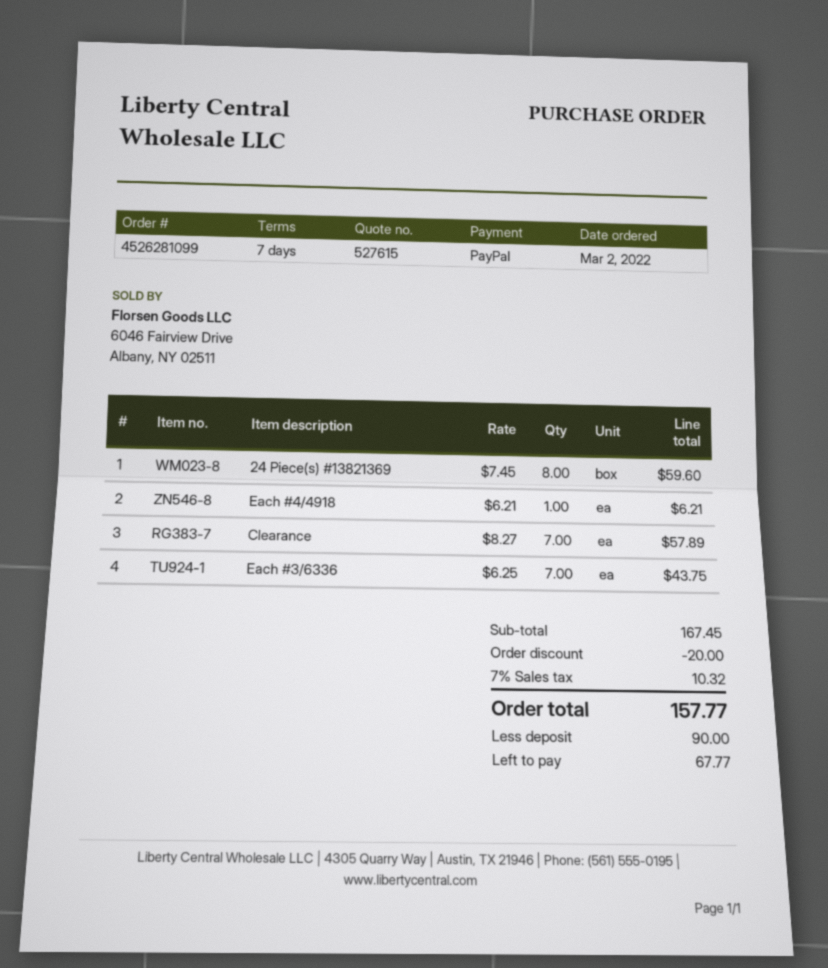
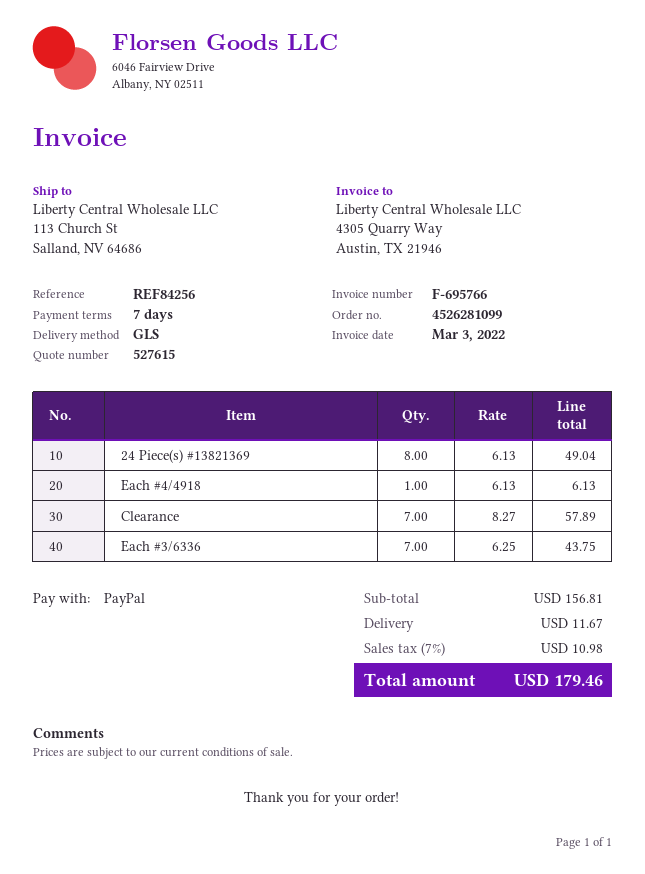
24 Piece(s) #13821369: 8 x 7.45 = 59.60 -> 8 x 6.13 = 49.04
Each #4/4918: 1 x 6.21 = 6.21 -> 1 x 6.13 = 6.13
subtotal: 167.45 -> 156.81
discount: 20.00 -> none
shipping: none -> 11.67
tax: 7% = 10.32 -> 7% = 10.98
total: 157.77 -> 179.46

